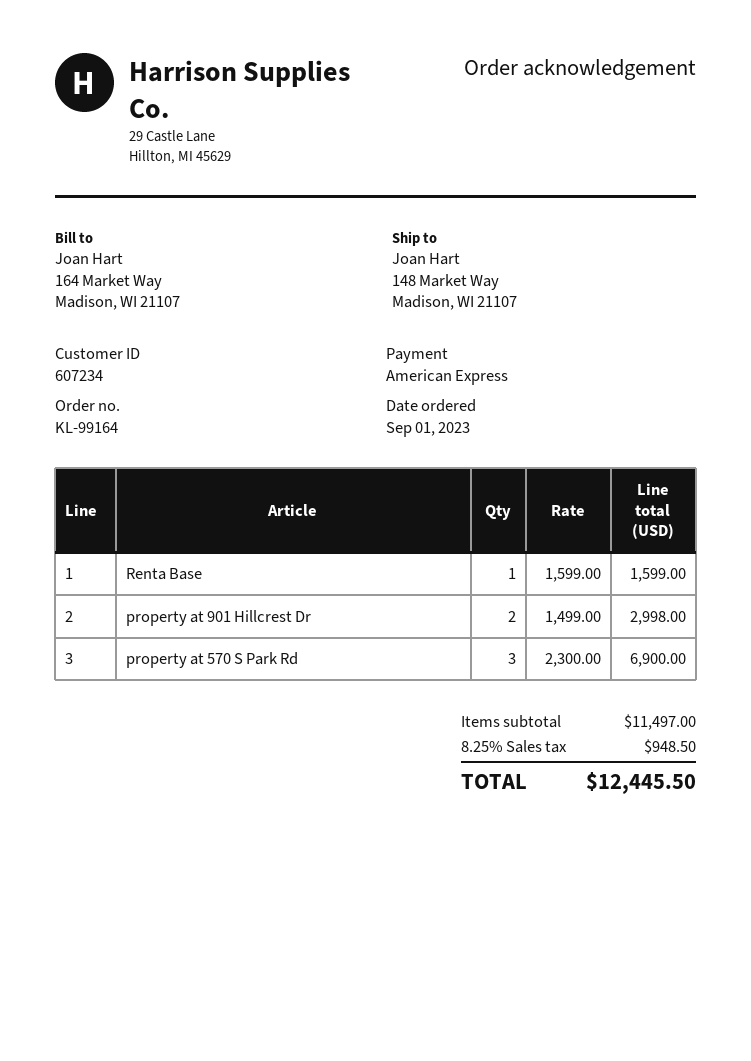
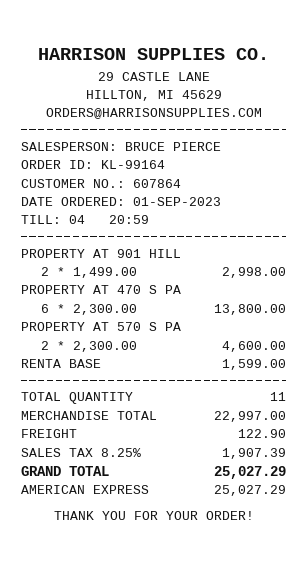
customer number: 607234 -> 607864
property at 570 S Park Rd: 3 x 2300.00 = 6900.00 -> 2 x 2300.00 = 4600.00
PROPERTY AT 470 S PA: none -> 6 x 2300.00 = 13800.00
subtotal: 11497.00 -> 22997.00
shipping: none -> 122.90
tax: 8.25% = 948.50 -> 8.25% = 1907.39
total: 12445.50 -> 25027.29

